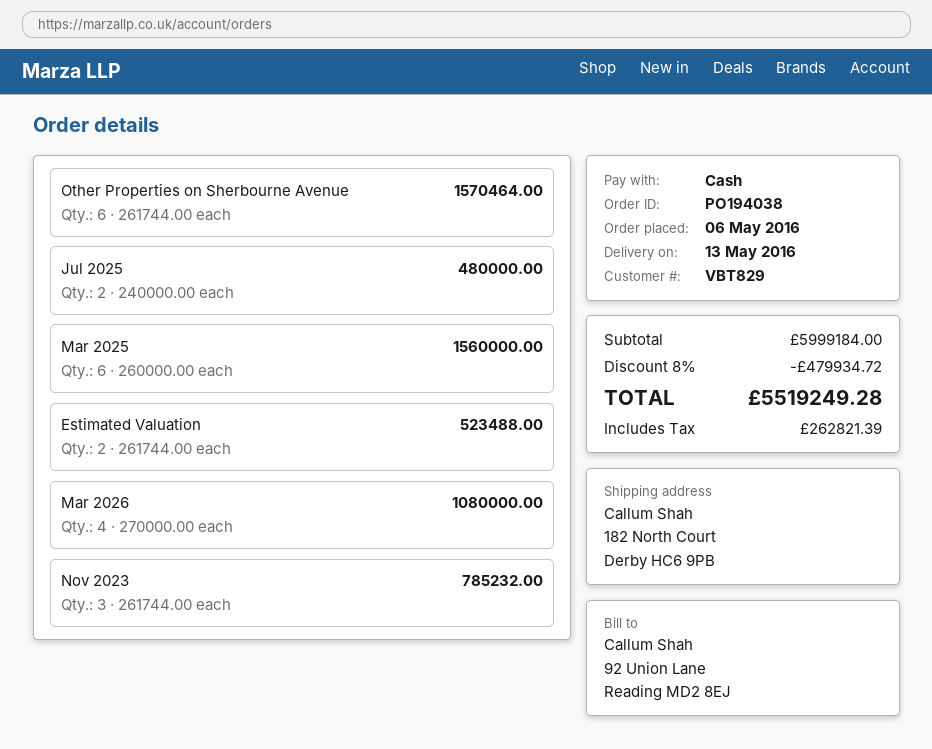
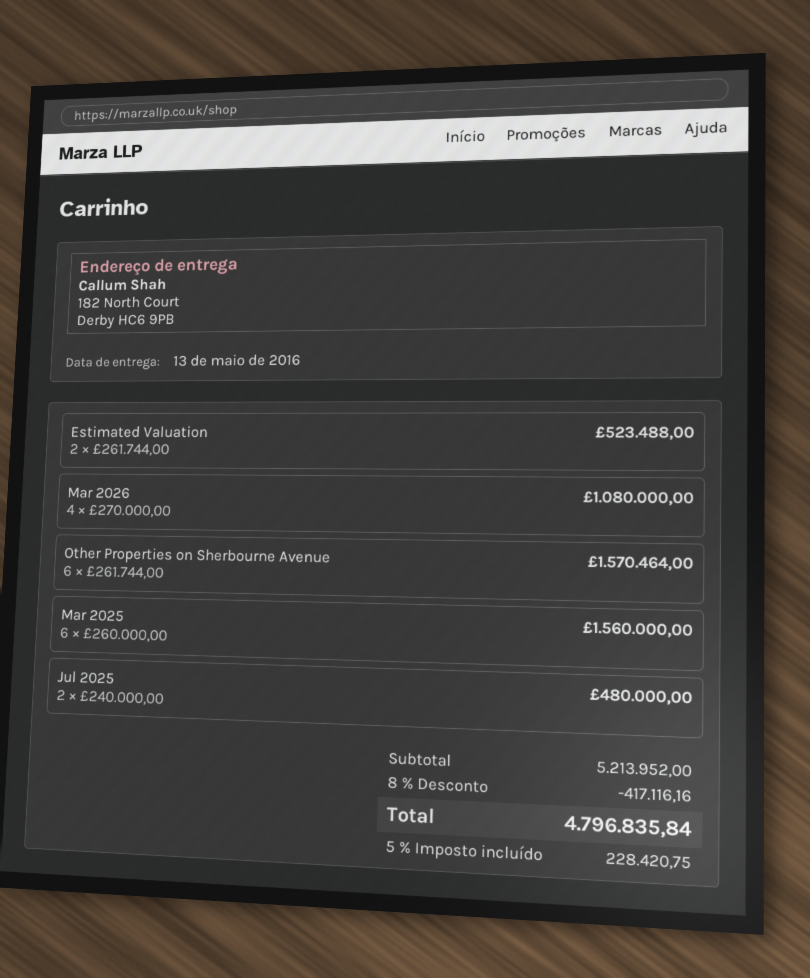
Nov 2023: 3 x 261744.00 = 785232.00 -> none
subtotal: 5999184.00 -> 5213952.00
discount: 8% = 479934.72 -> 8% = 417116.16
tax: 262821.39 -> 228420.75
total: 5519249.28 -> 4796835.84

